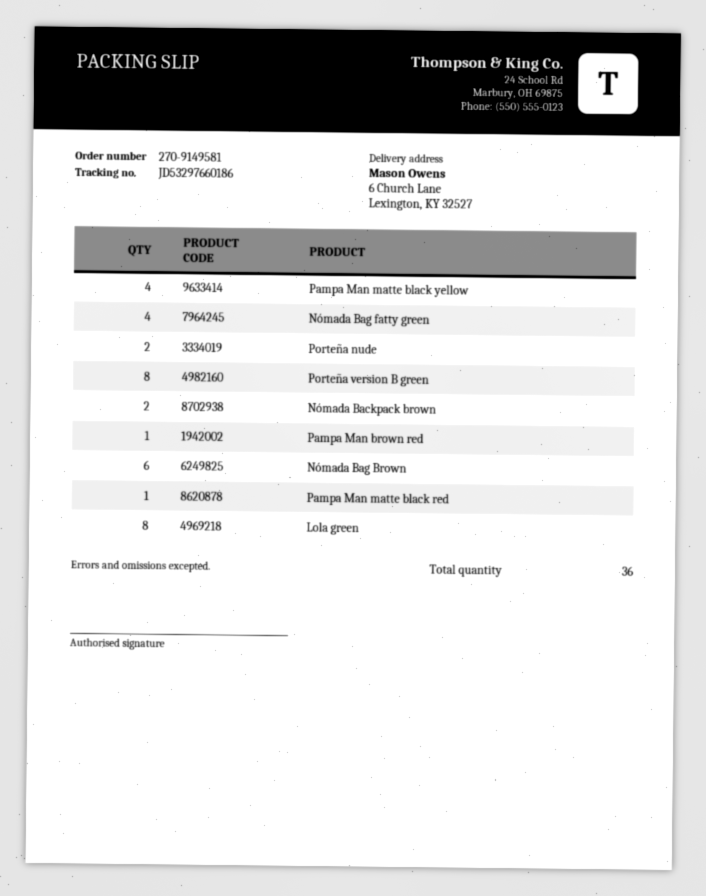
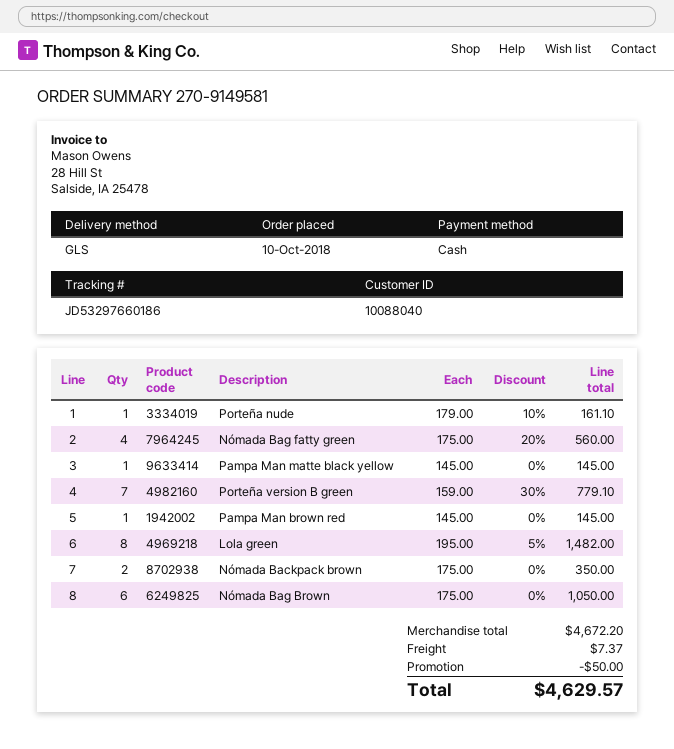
Pampa Man matte black yellow: 4 -> 1
Porteña nude: 2 -> 1
Porteña version B green: 8 -> 7
Pampa Man matte black red: 1 -> none

